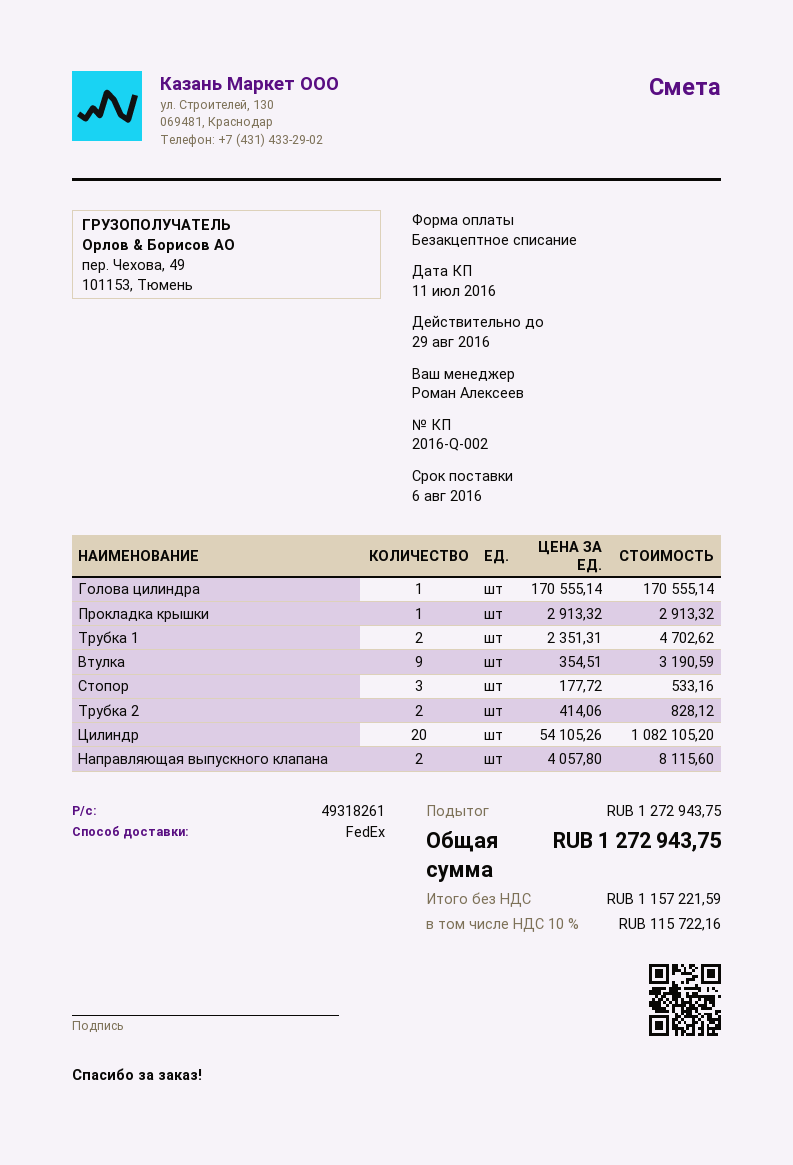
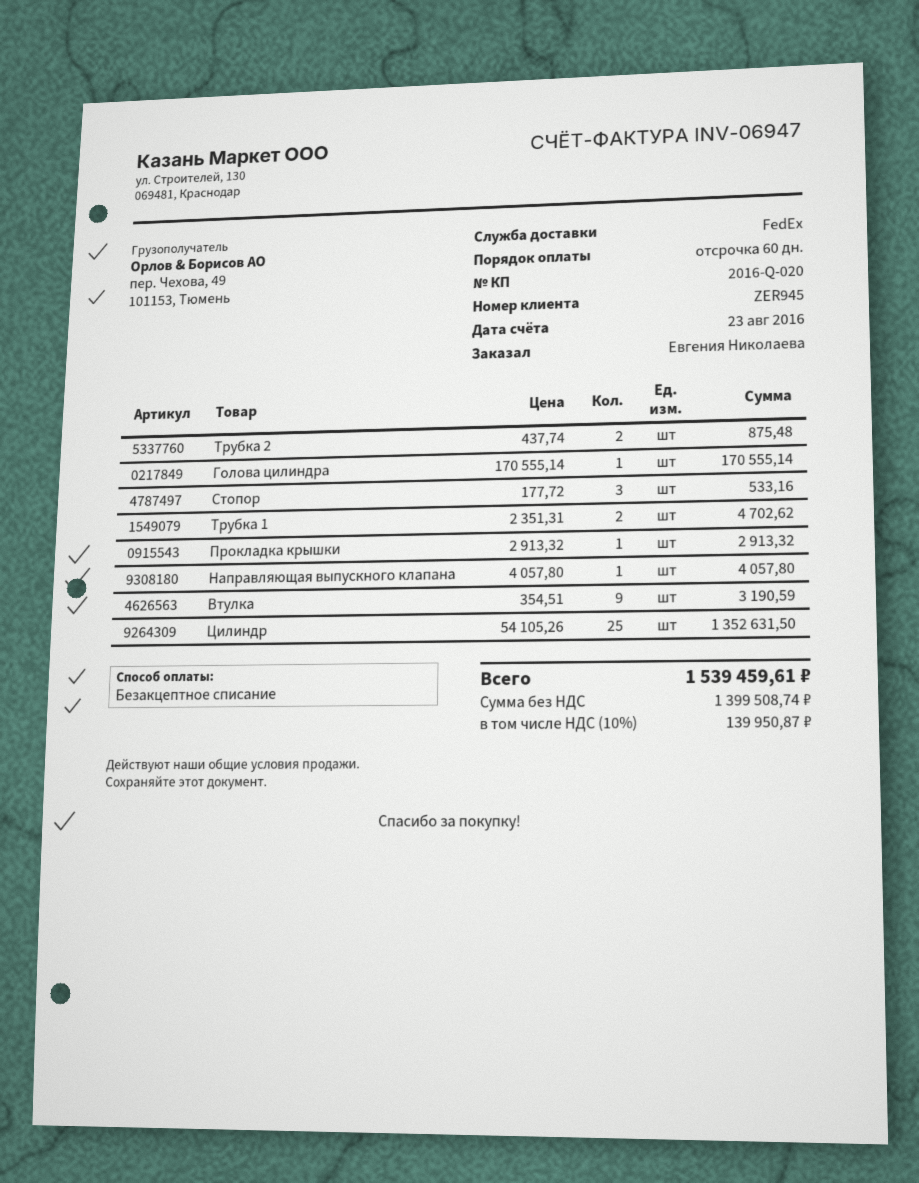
quote number: 2016-Q-002 -> 2016-Q-020
Трубка 2: 2 x 414.06 = 828.12 -> 2 x 437.74 = 875.48
Цилиндр: 20 x 54105.26 = 1082105.20 -> 25 x 54105.26 = 1352631.50
Направляющая выпускного клапана: 2 x 4057.80 = 8115.60 -> 1 x 4057.80 = 4057.80
net: 1157221.59 -> 1399508.74
tax: 10% = 115722.16 -> 10% = 139950.87
total: 1272943.75 -> 1539459.61

